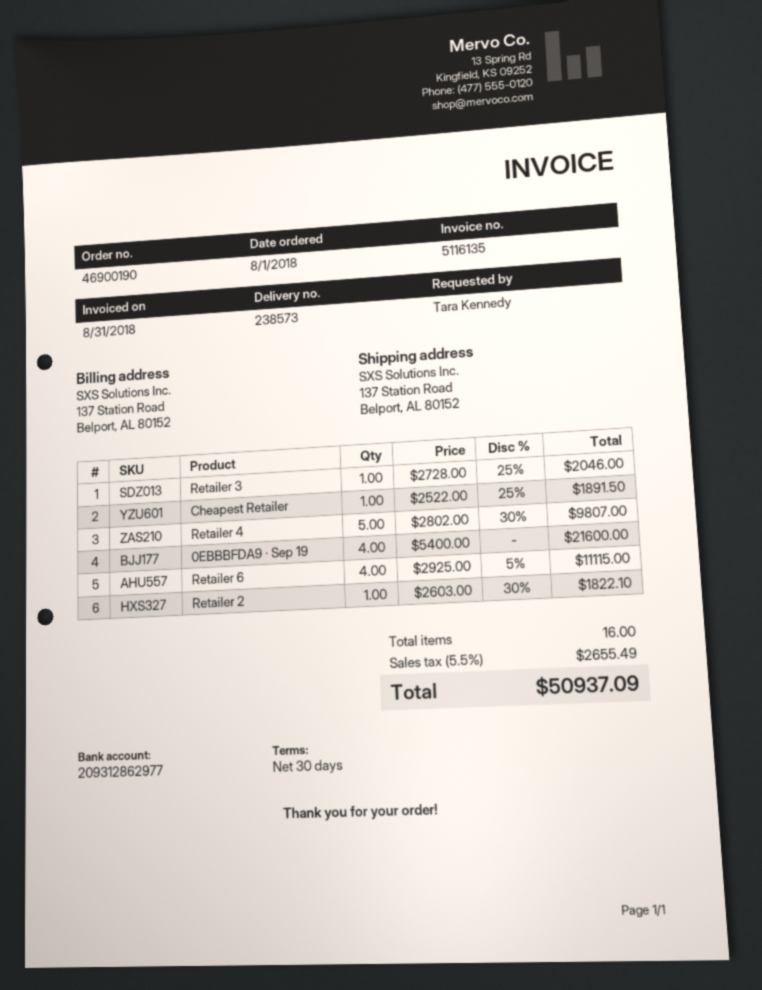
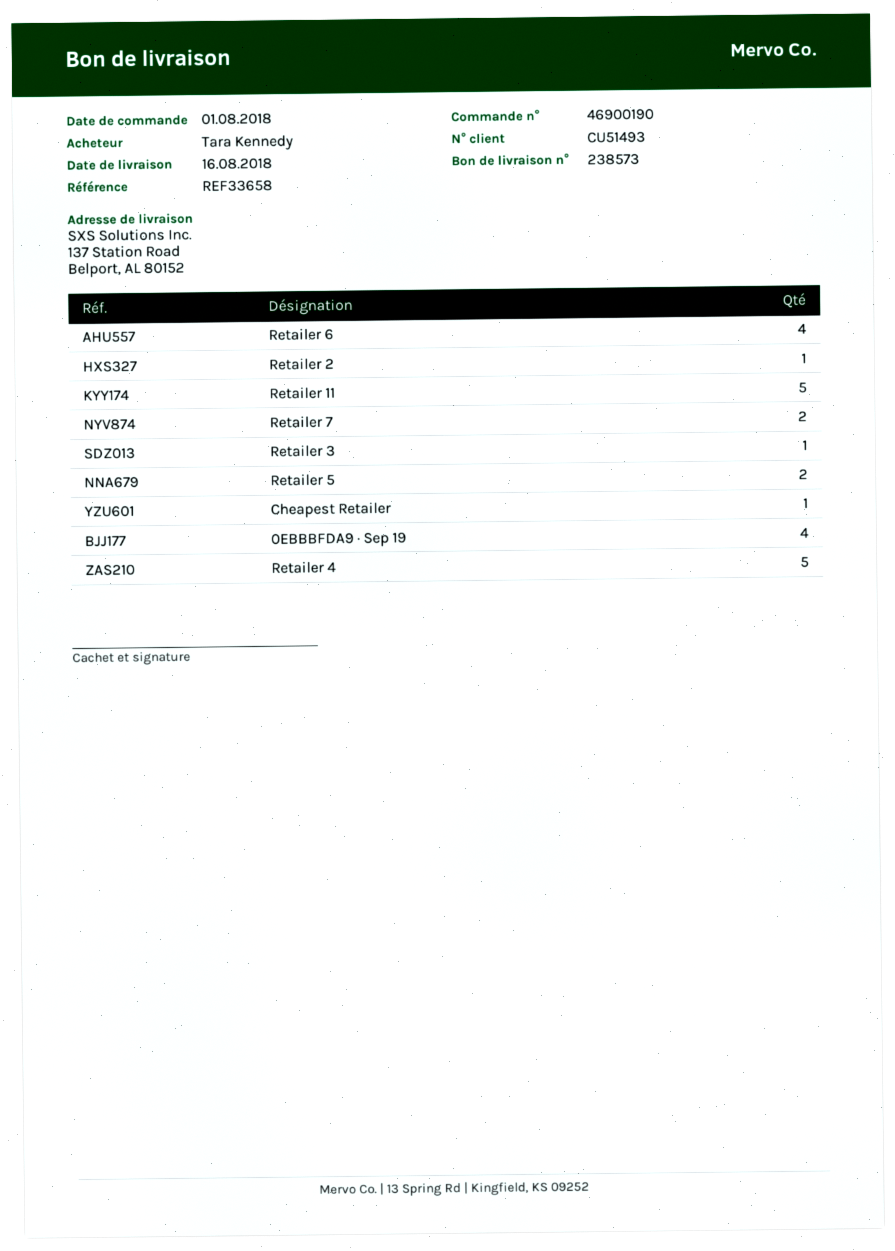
Retailer 11: none -> 5
Retailer 7: none -> 2
Retailer 5: none -> 2

